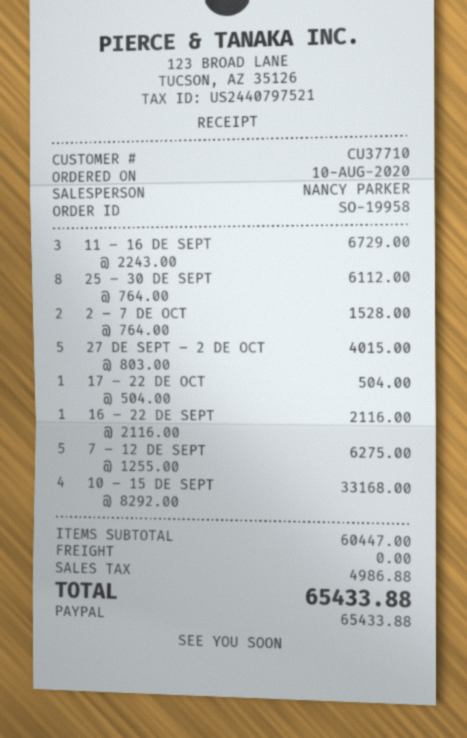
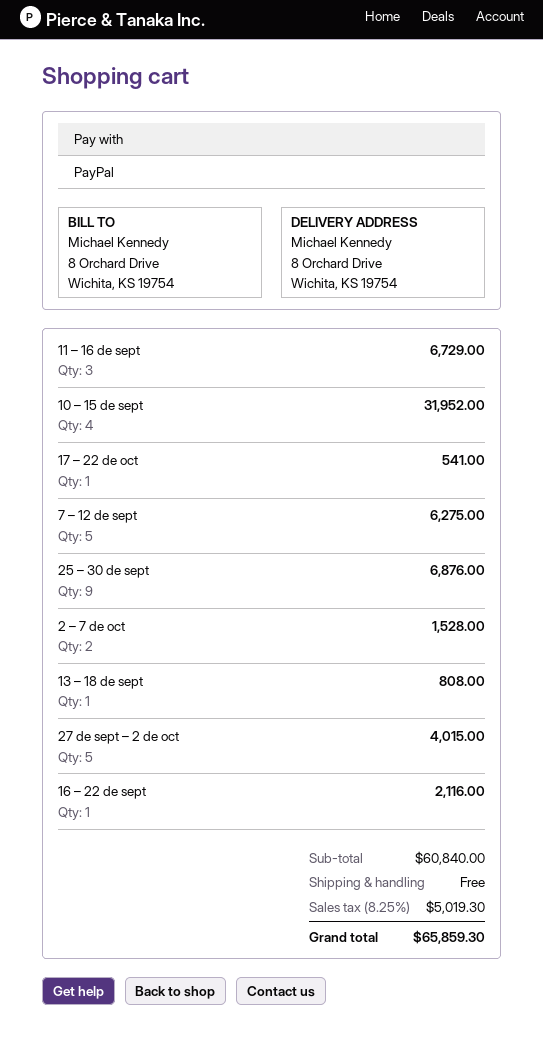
25 – 30 DE SEPT: 8 for 6112.00 -> 9 for 6876.00
17 – 22 DE OCT: 1 for 504.00 -> 1 for 541.00
10 – 15 DE SEPT: 4 for 33168.00 -> 4 for 31952.00
13 – 18 de sept: none -> 1 for 808.00
subtotal: 60447.00 -> 60840.00
tax: 4986.88 -> 5019.30
total: 65433.88 -> 65859.30

